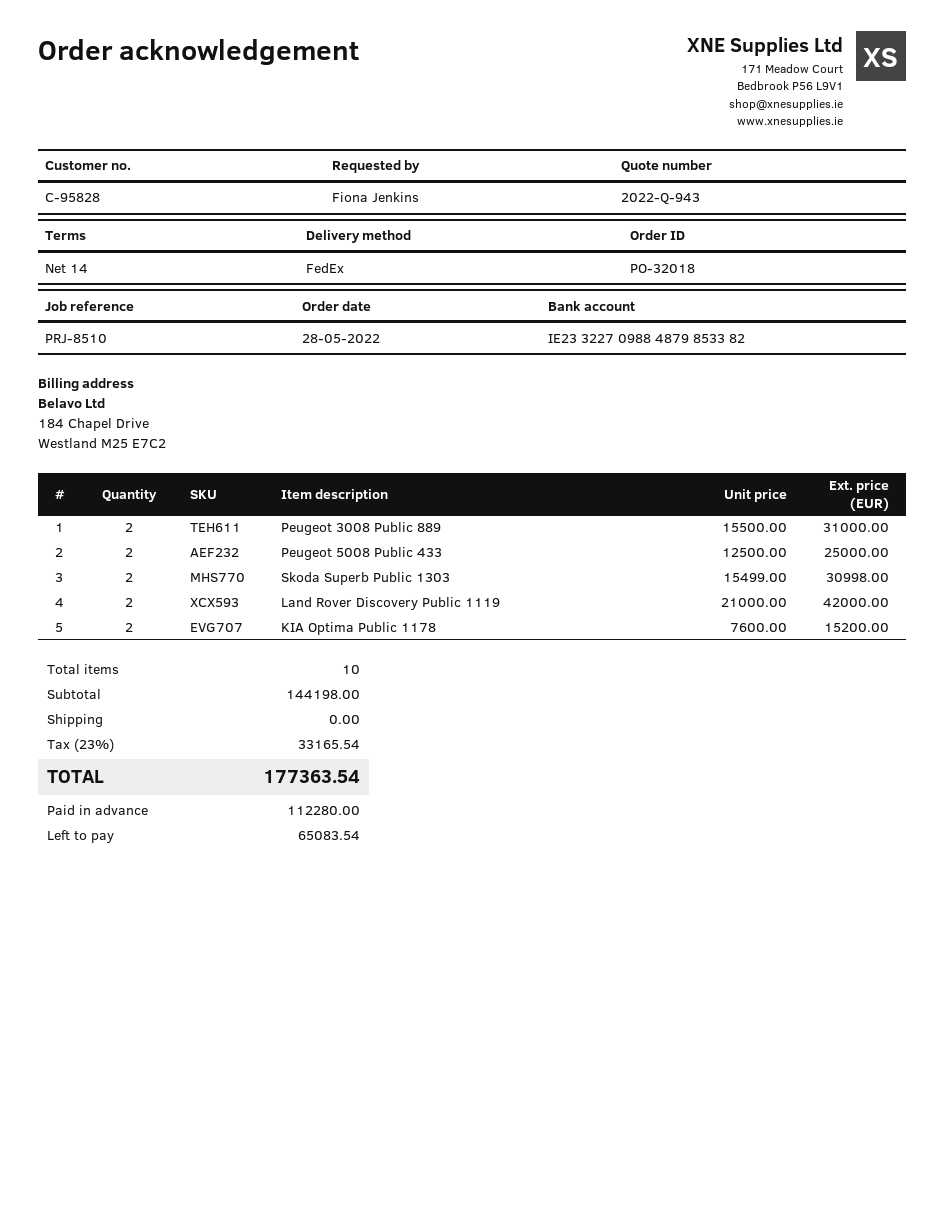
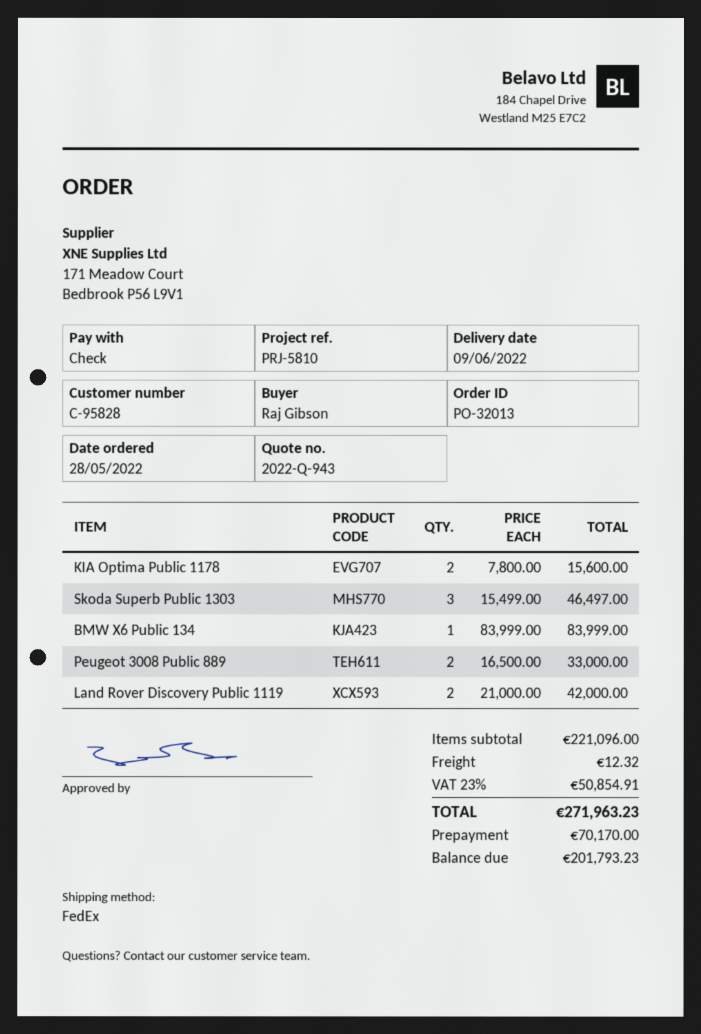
order number: PO-32018 -> PO-32013
reference: PRJ-8510 -> PRJ-5810
ordered by: Fiona Jenkins -> Raj Gibson
Peugeot 3008 Public 889: 2 x 15500.00 = 31000.00 -> 2 x 16500.00 = 33000.00
Peugeot 5008 Public 433: 2 x 12500.00 = 25000.00 -> none
Skoda Superb Public 1303: 2 x 15499.00 = 30998.00 -> 3 x 15499.00 = 46497.00
KIA Optima Public 1178: 2 x 7600.00 = 15200.00 -> 2 x 7800.00 = 15600.00
BMW X6 Public 134: none -> 1 x 83999.00 = 83999.00
subtotal: 144198.00 -> 221096.00
shipping: 0.00 -> 12.32
tax: 23% = 33165.54 -> 23% = 50854.91
total: 177363.54 -> 271963.23
deposit: 112280.00 -> 70170.00
balance: 65083.54 -> 201793.23

